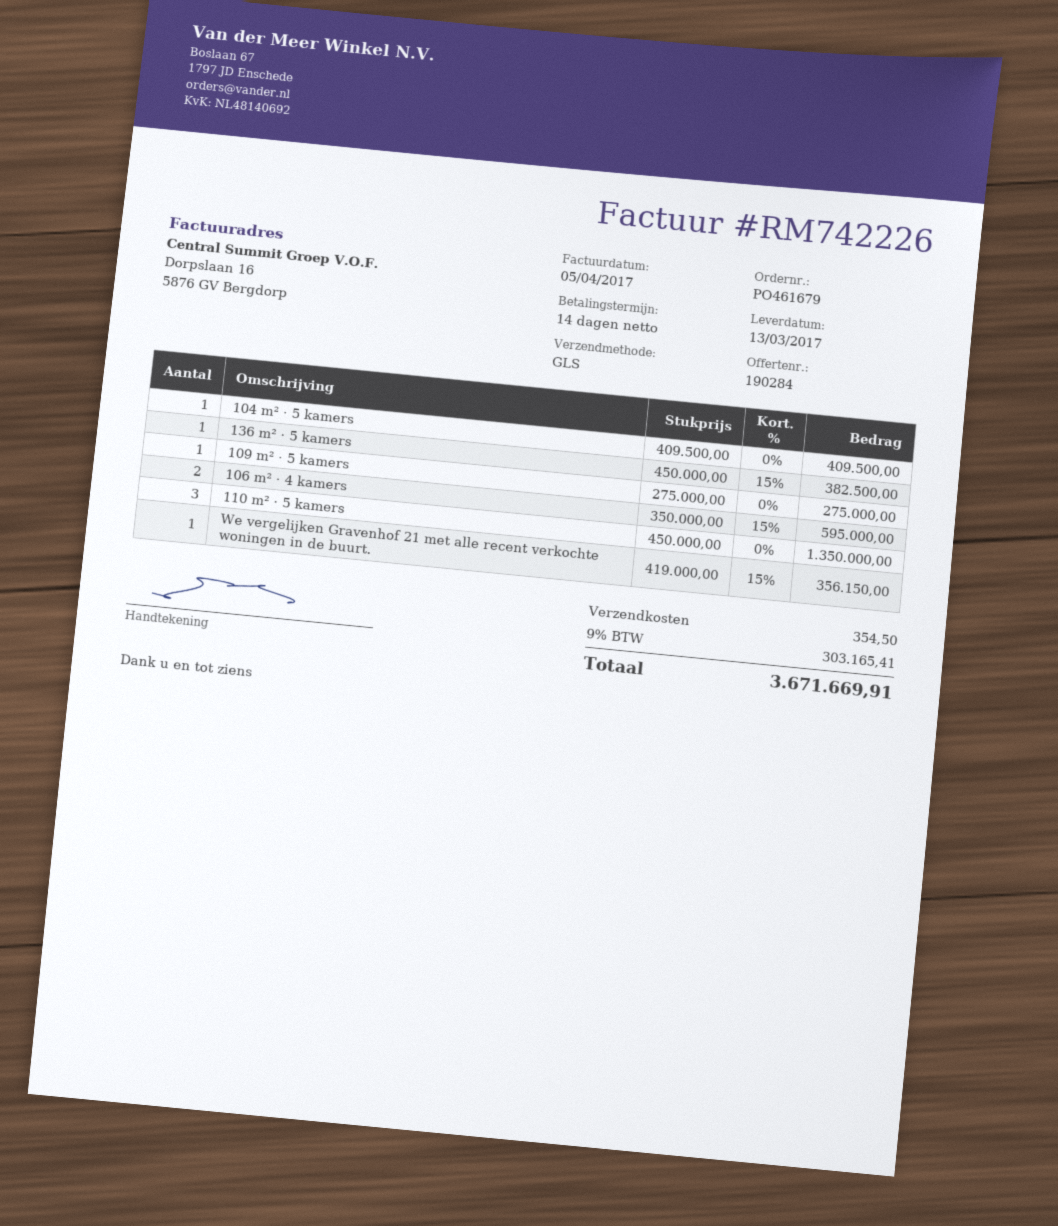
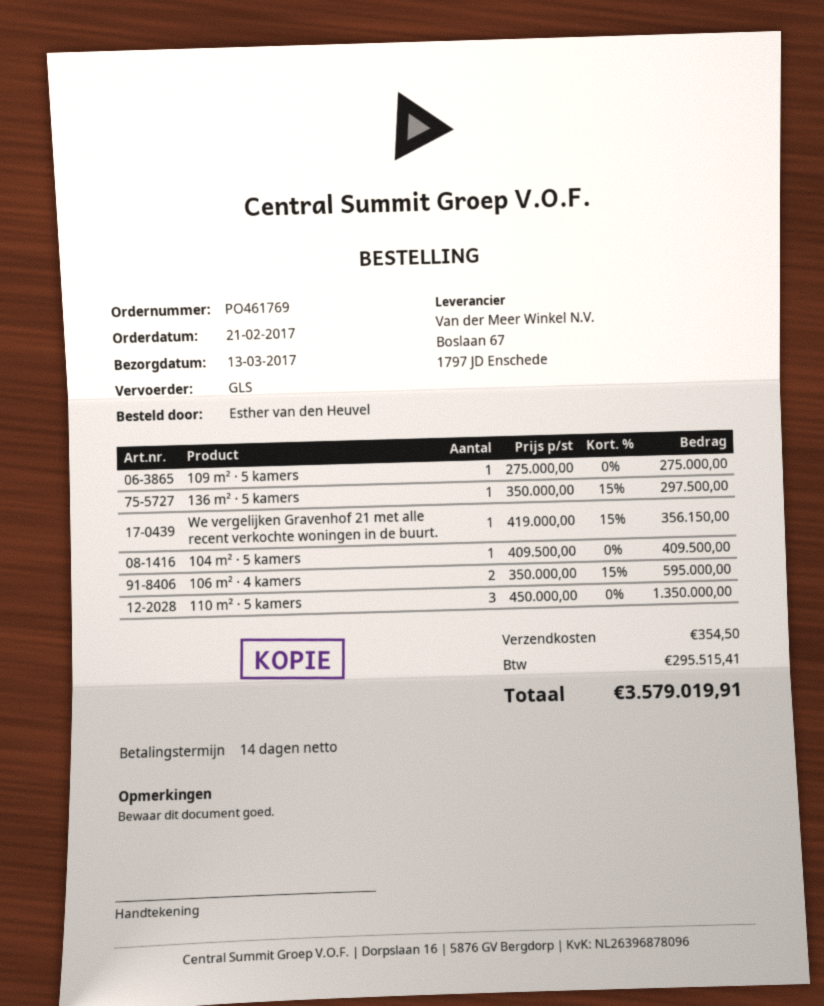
order number: PO461679 -> PO461769
136 m² · 5 kamers: 1 x 450000.00 - 15% = 382500.00 -> 1 x 350000.00 - 15% = 297500.00
tax: 303165.41 -> 295515.41
total: 3671669.91 -> 3579019.91

